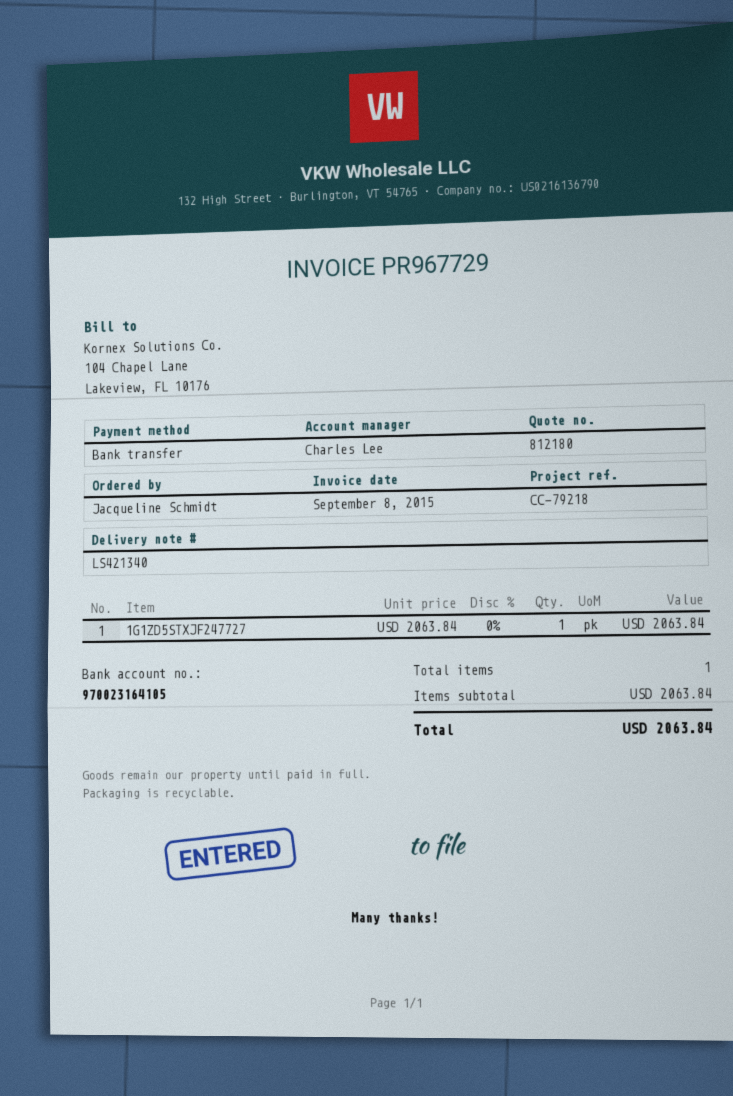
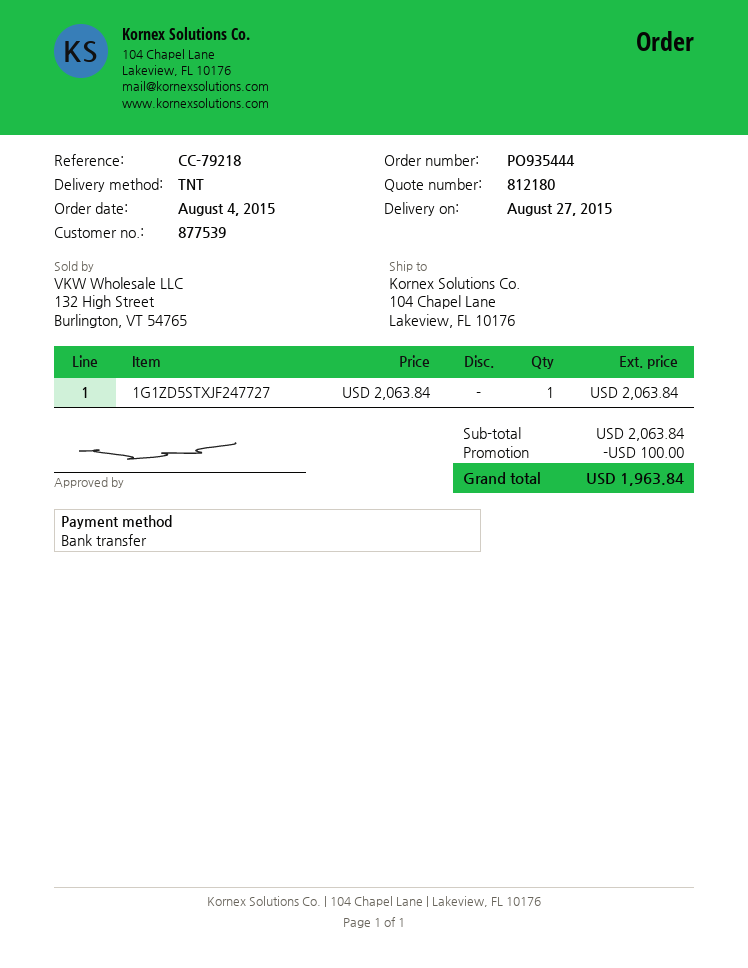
discount: none -> 100.00
total: 2063.84 -> 1963.84

